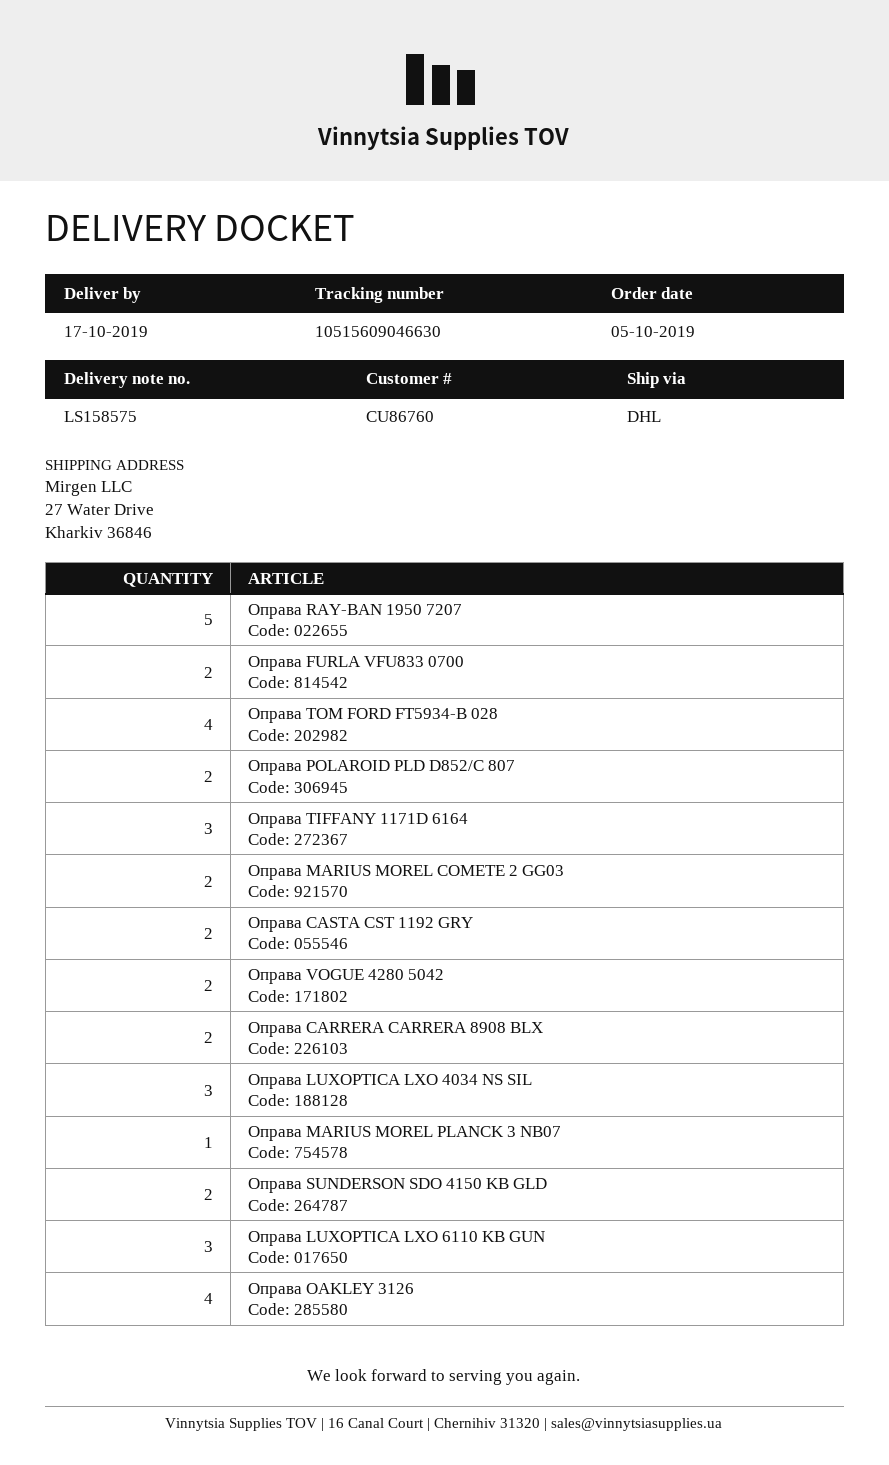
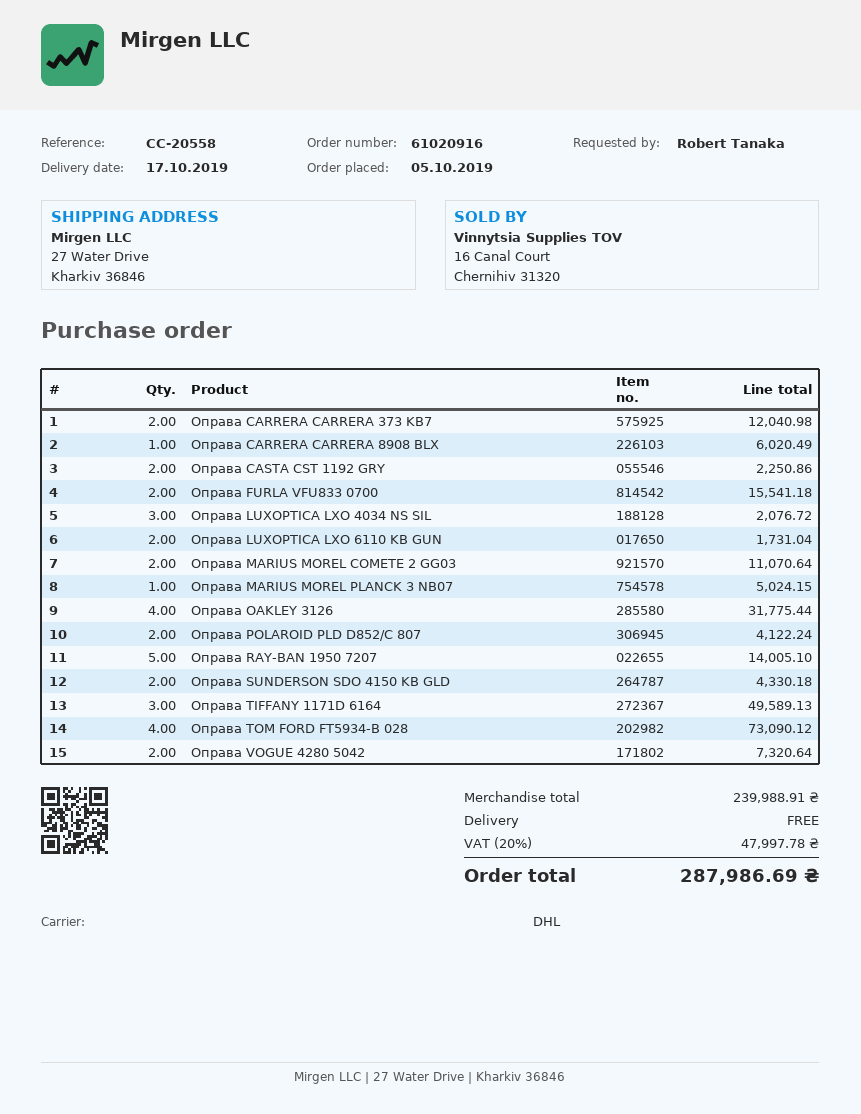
Оправа CARRERA CARRERA 8908 BLX: 2 -> 1
Оправа LUXOPTICA LXO 6110 KB GUN: 3 -> 2
Оправа CARRERA CARRERA 373 KB7: none -> 2

